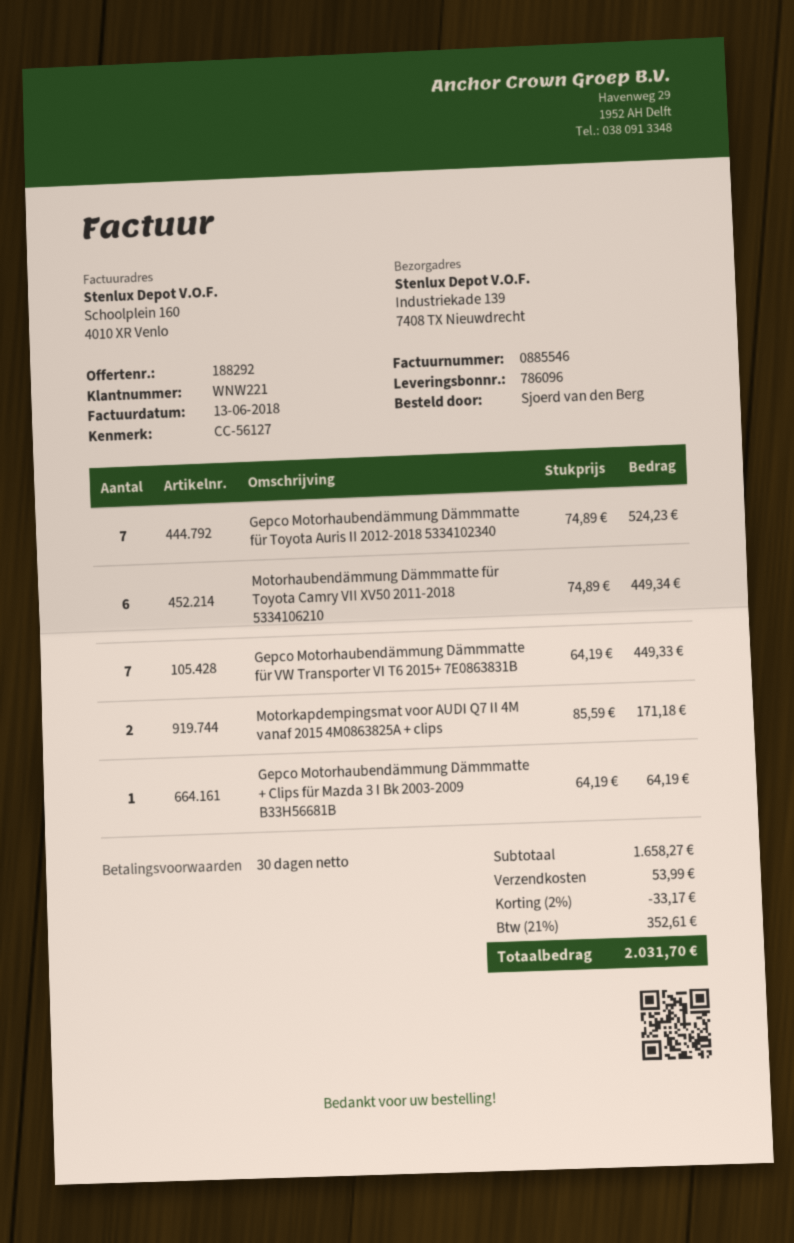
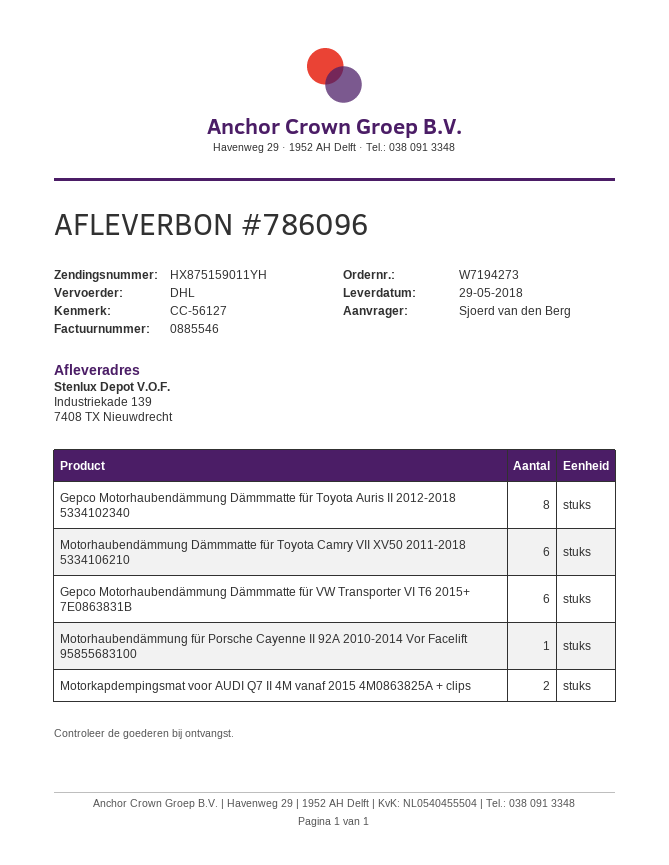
Gepco Motorhaubendämmung Dämmmatte für Toyota Auris II 2012-2018 5334102340: 7 -> 8
Gepco Motorhaubendämmung Dämmmatte für VW Transporter VI T6 2015+ 7E0863831B: 7 -> 6
Gepco Motorhaubendämmung Dämmmatte + Clips für Mazda 3 I Bk 2003-2009 B33H56681B: 1 -> none
Motorhaubendämmung für Porsche Cayenne II 92A 2010-2014 Vor Facelift 95855683100: none -> 1

